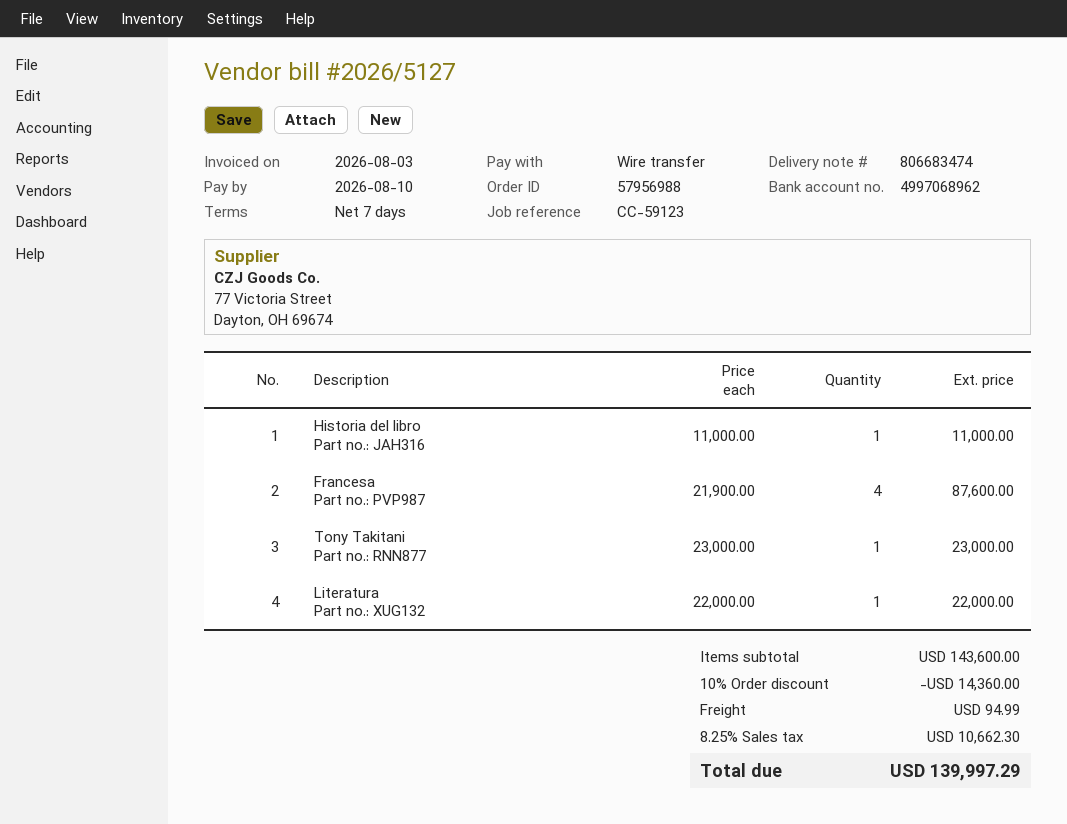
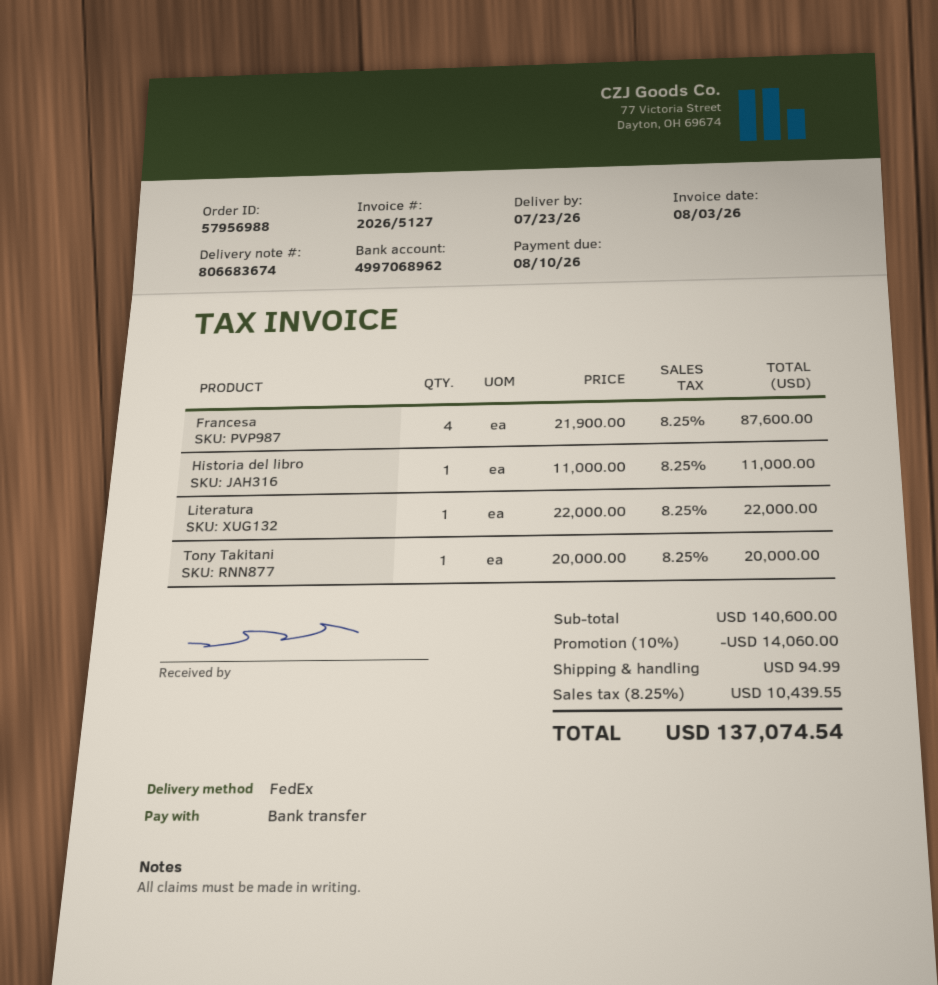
delivery note number: 806683474 -> 806683674
Tony Takitani: 1 x 23000.00 = 23000.00 -> 1 x 20000.00 = 20000.00
subtotal: 143600.00 -> 140600.00
discount: 10% = 14360.00 -> 10% = 14060.00
tax: 8.25% = 10662.30 -> 8.25% = 10439.55
total: 139997.29 -> 137074.54

